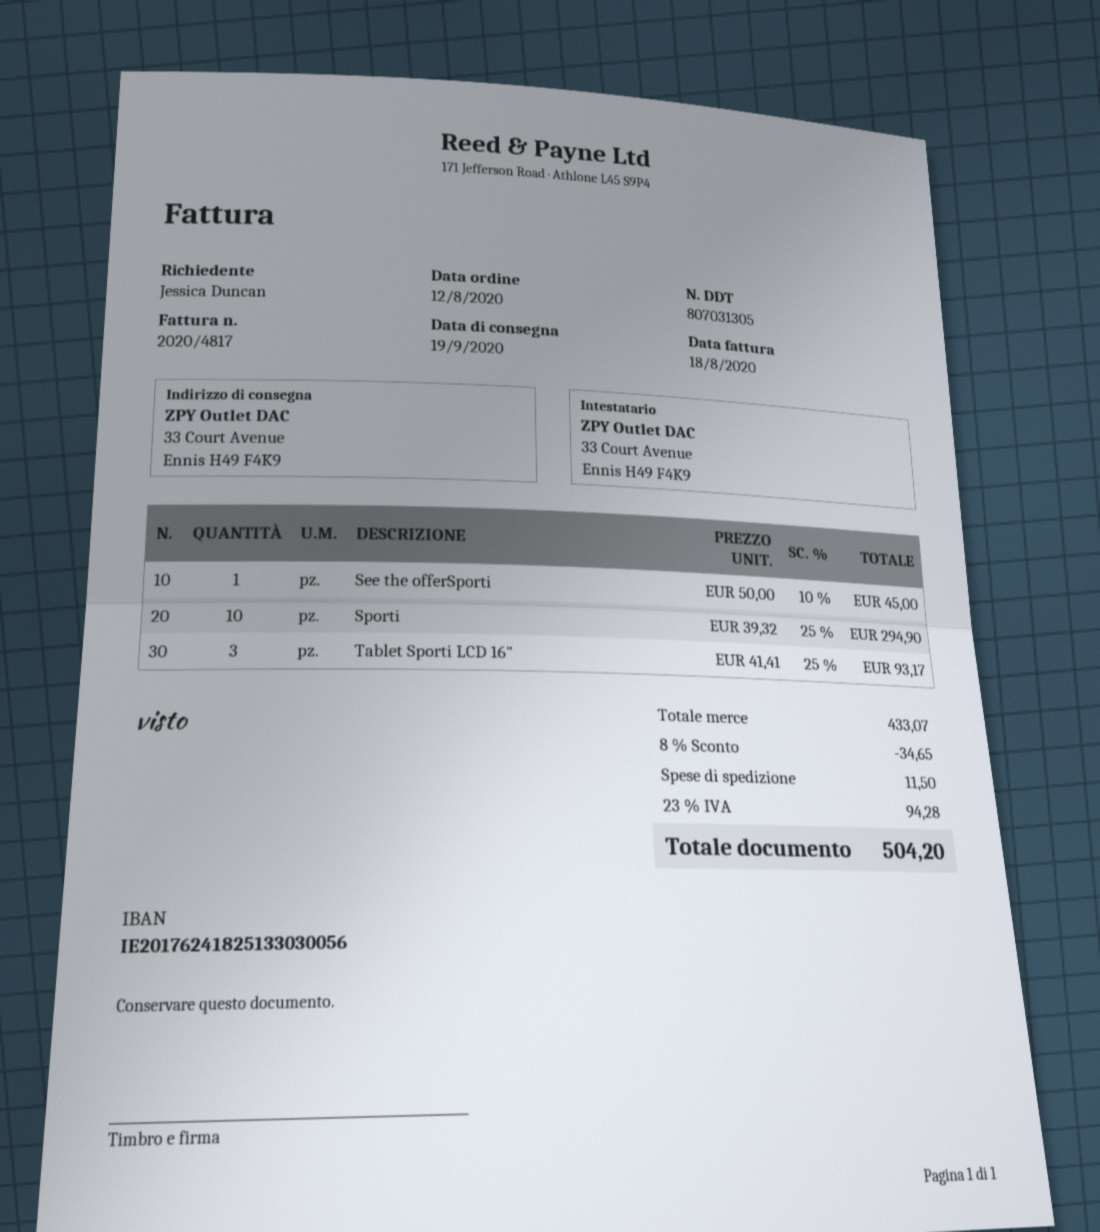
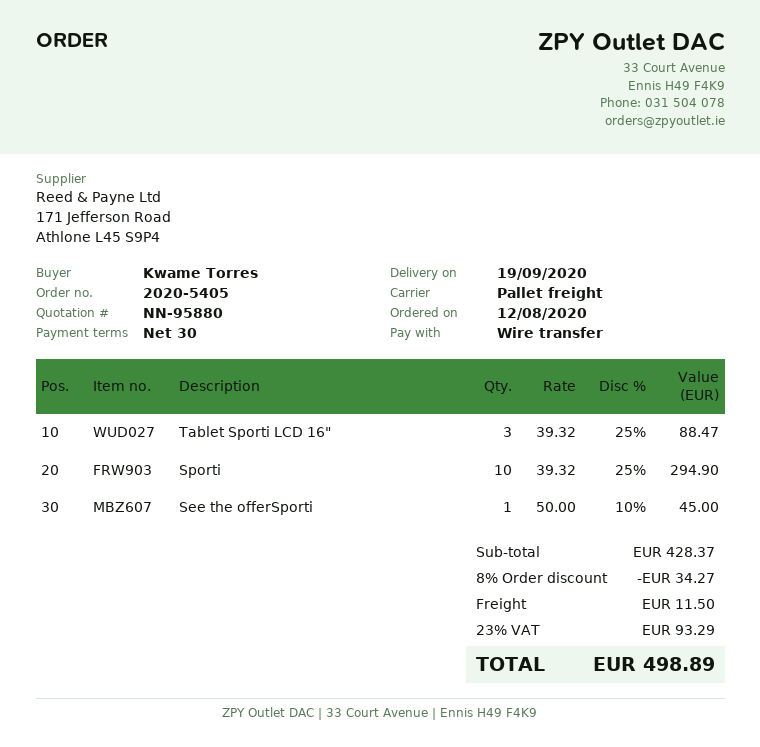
ordered by: Jessica Duncan -> Kwame Torres
Tablet Sporti LCD 16": 3 x 41.41 - 25% = 93.17 -> 3 x 39.32 - 25% = 88.47
subtotal: 433.07 -> 428.37
discount: 8% = 34.65 -> 8% = 34.27
tax: 23% = 94.28 -> 23% = 93.29
total: 504.20 -> 498.89

